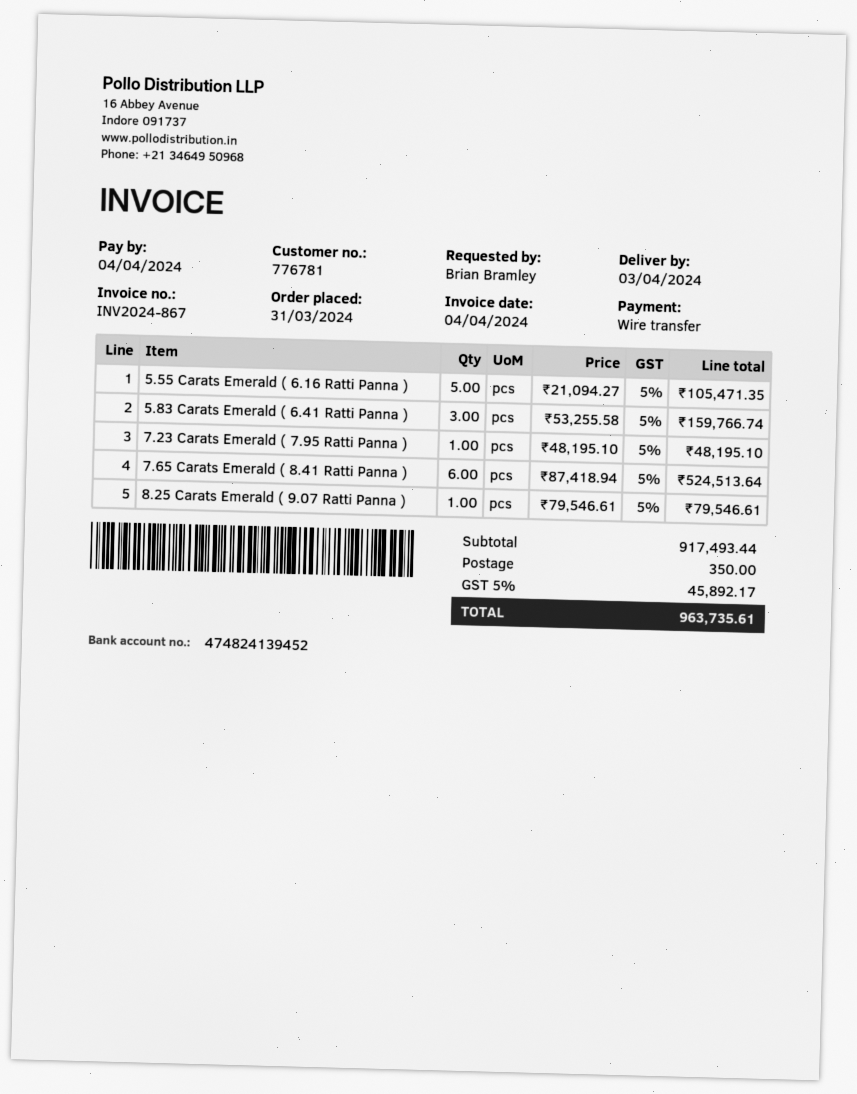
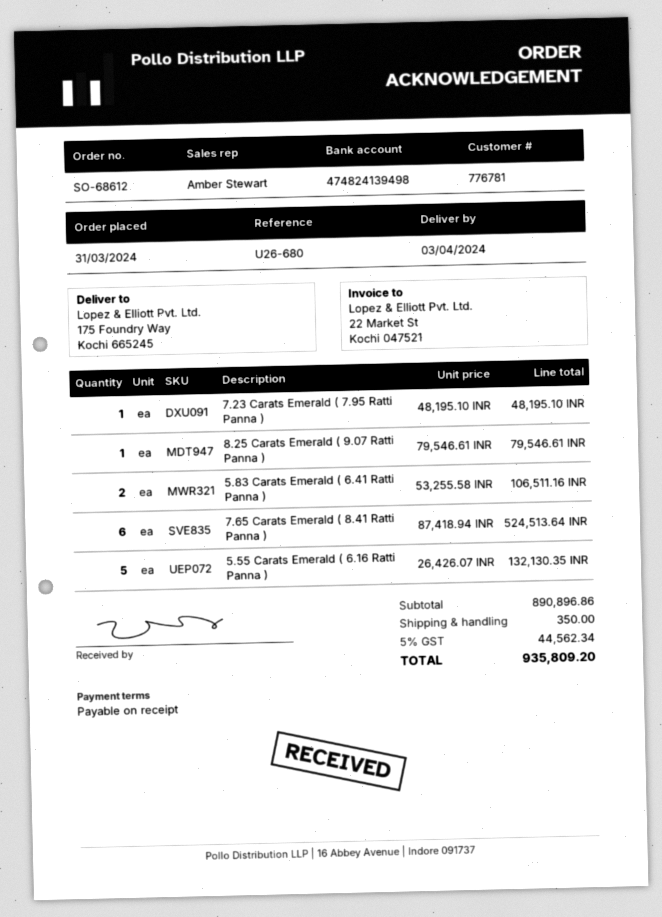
bank account: 474824139452 -> 474824139498
5.55 Carats Emerald ( 6.16 Ratti Panna ): 5 x 21094.27 = 105471.35 -> 5 x 26426.07 = 132130.35
5.83 Carats Emerald ( 6.41 Ratti Panna ): 3 x 53255.58 = 159766.74 -> 2 x 53255.58 = 106511.16
subtotal: 917493.44 -> 890896.86
tax: 5% = 45892.17 -> 5% = 44562.34
total: 963735.61 -> 935809.20

